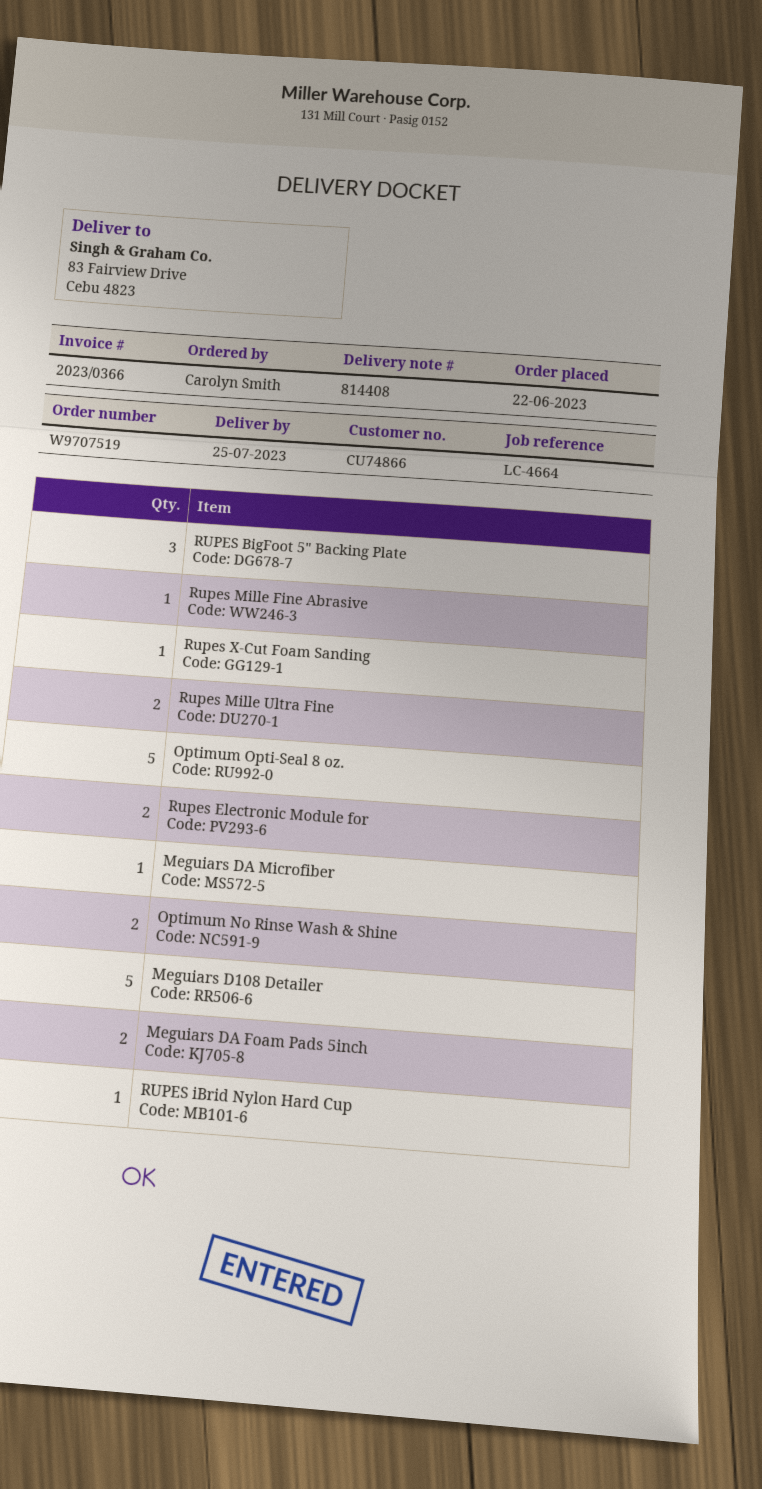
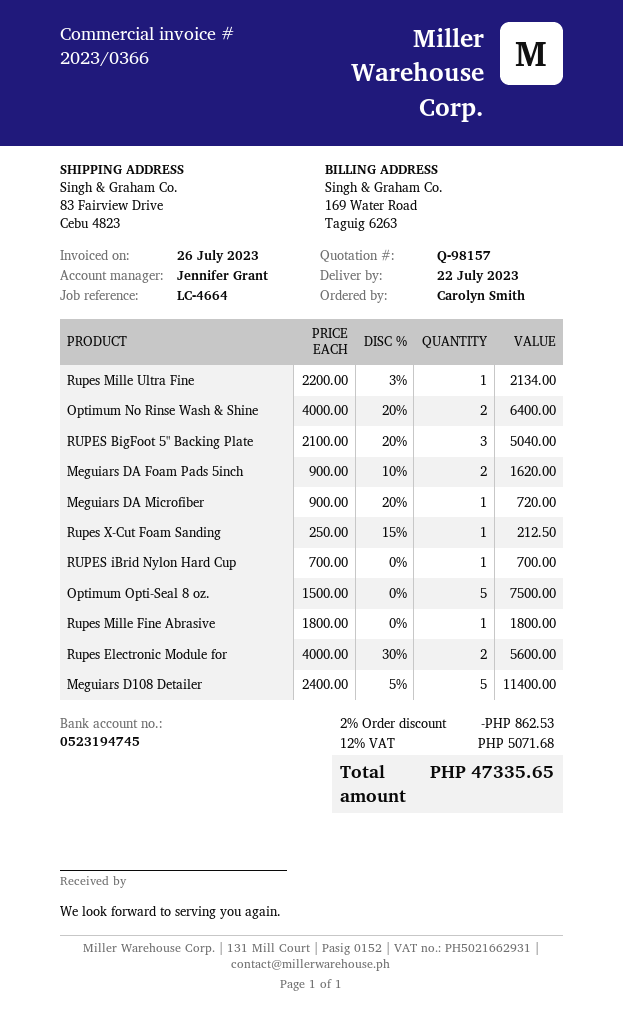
delivery date: 2023-07-25 -> 2023-07-22
Rupes Mille Ultra Fine: 2 -> 1

